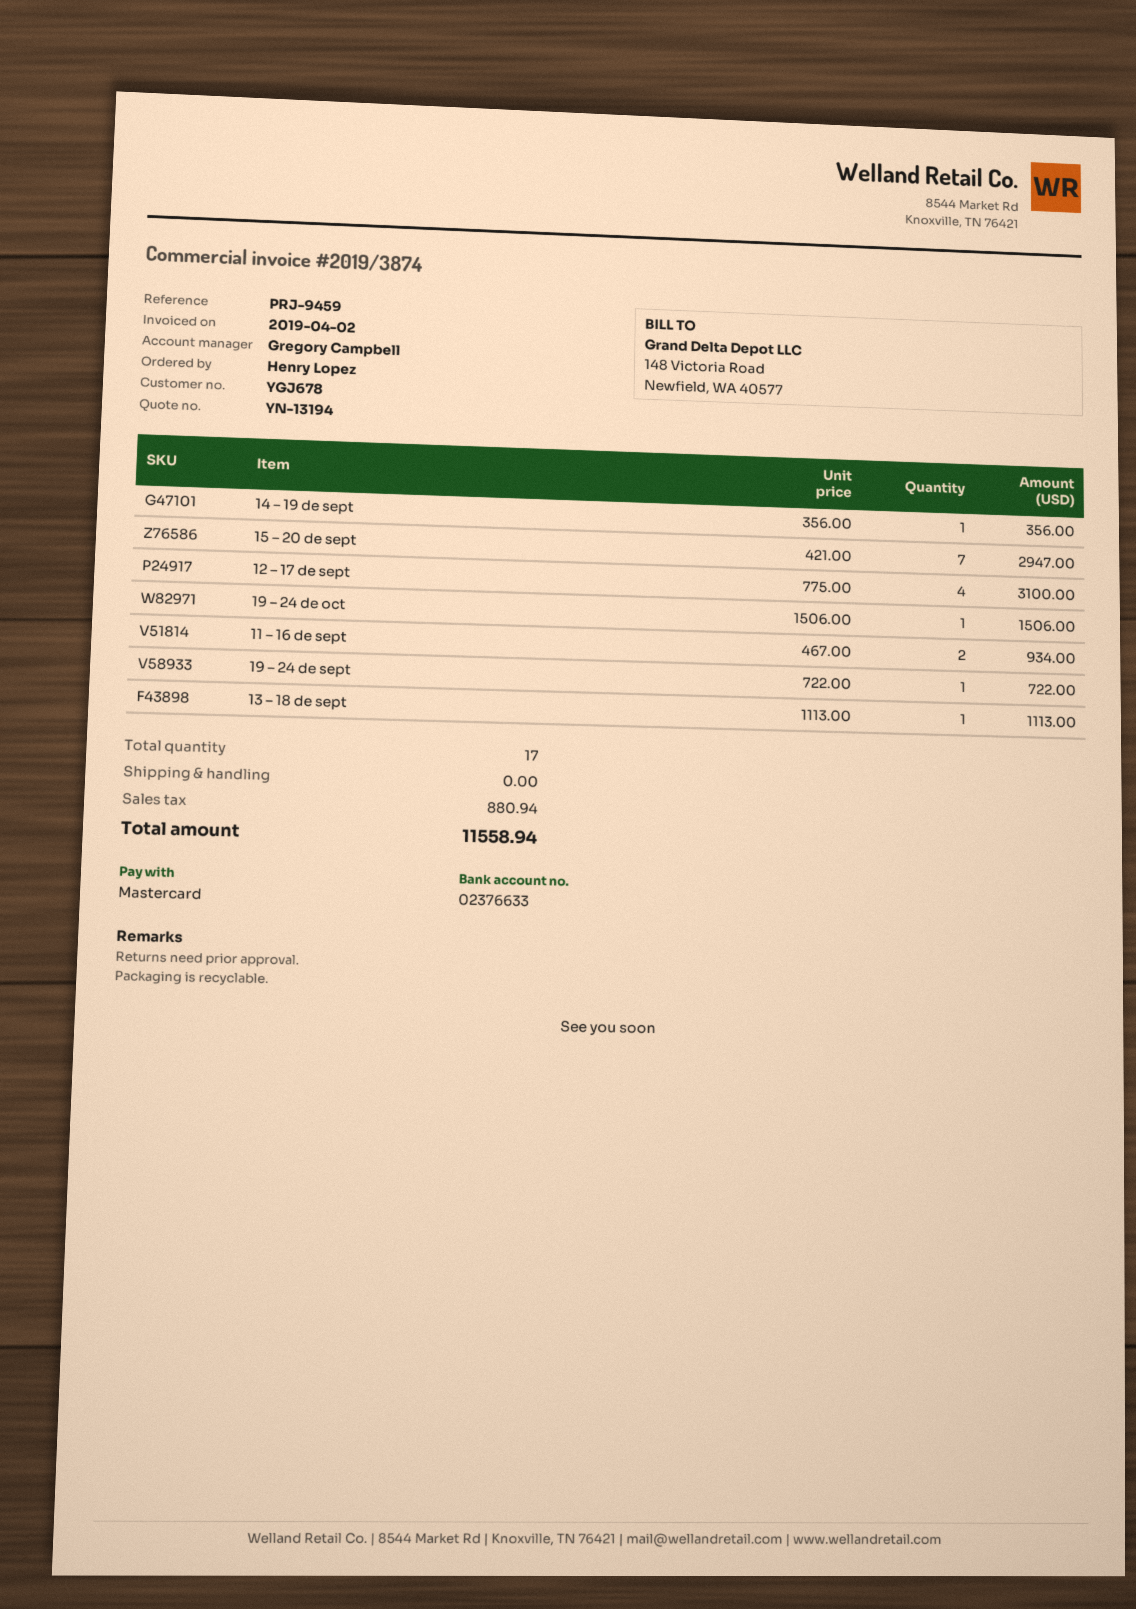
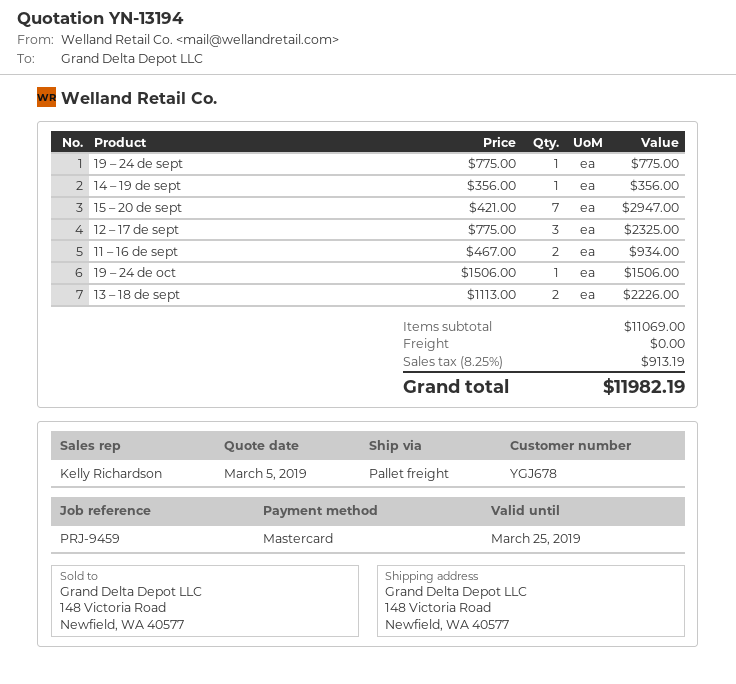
sales rep: Gregory Campbell -> Kelly Richardson
12 – 17 de sept: 4 x 775.00 = 3100.00 -> 3 x 775.00 = 2325.00
19 – 24 de sept: 1 x 722.00 = 722.00 -> 1 x 775.00 = 775.00
13 – 18 de sept: 1 x 1113.00 = 1113.00 -> 2 x 1113.00 = 2226.00
tax: 880.94 -> 913.19
total: 11558.94 -> 11982.19

